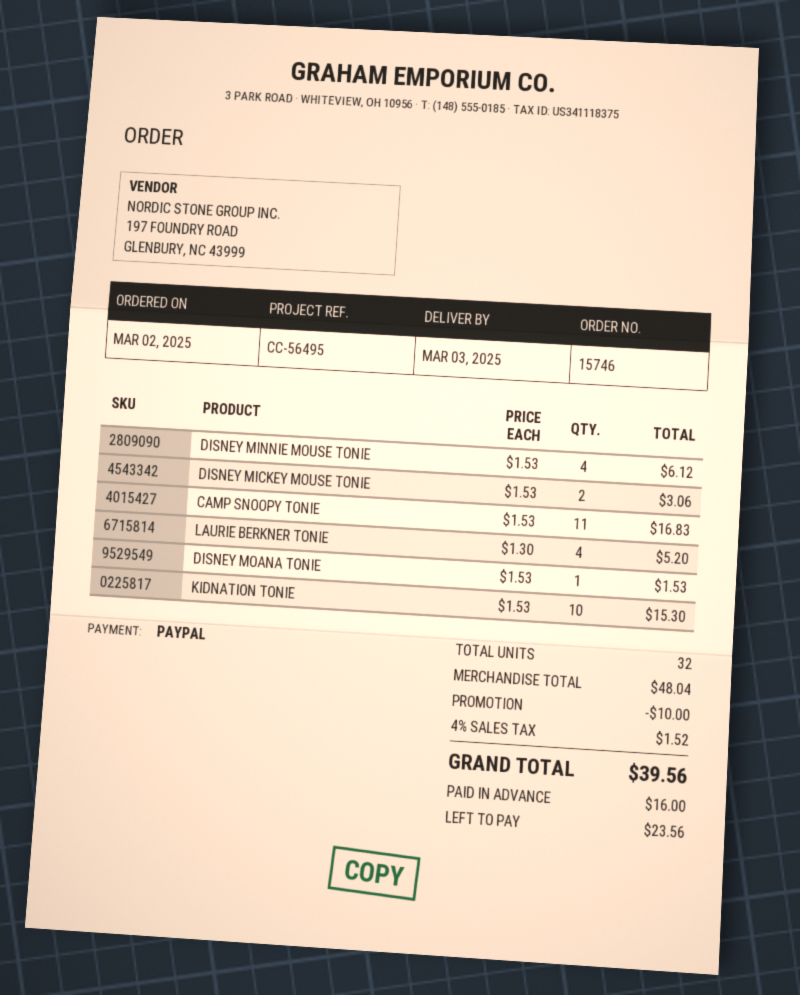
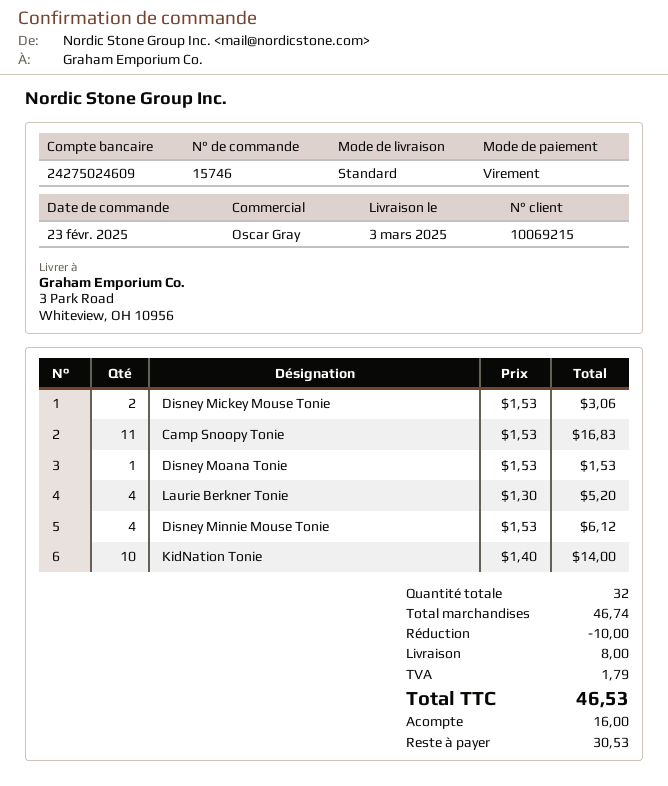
order date: 2025-03-02 -> 2025-02-23
payment method: PayPal -> bank transfer
KIDNATION TONIE: 10 x 1.53 = 15.30 -> 10 x 1.40 = 14.00
subtotal: 48.04 -> 46.74
shipping: none -> 8.00
tax: 1.52 -> 1.79
total: 39.56 -> 46.53
balance: 23.56 -> 30.53

